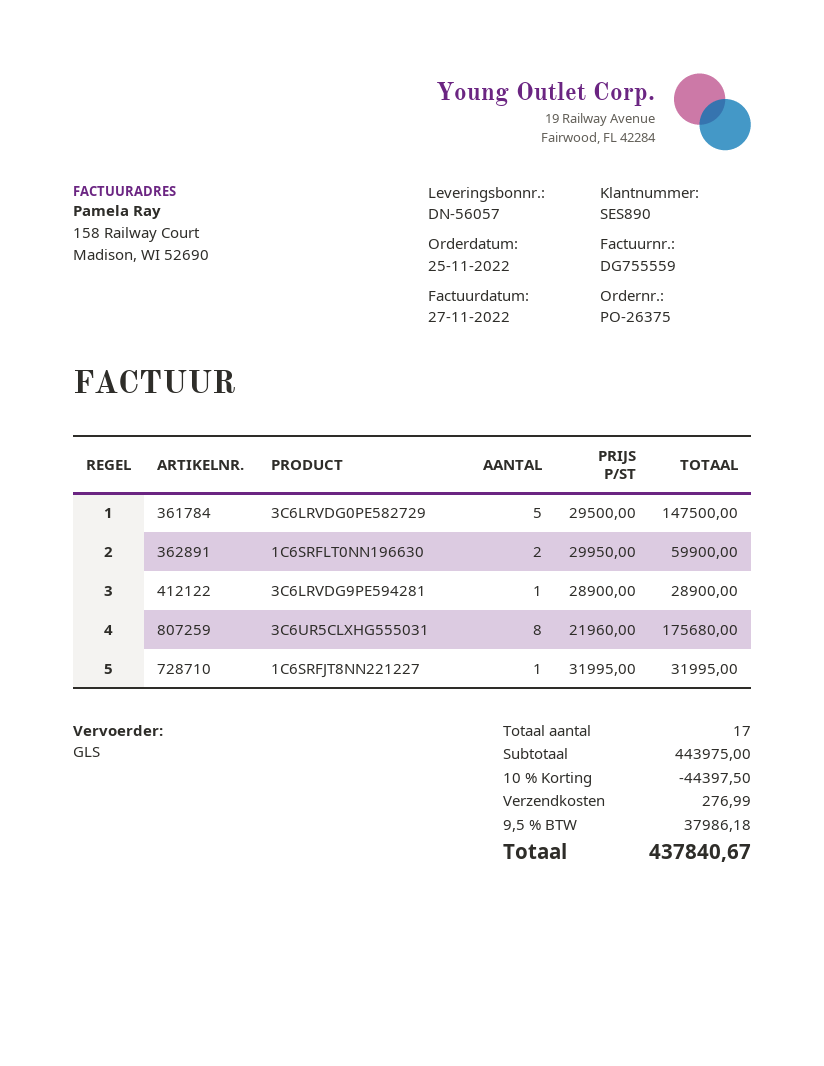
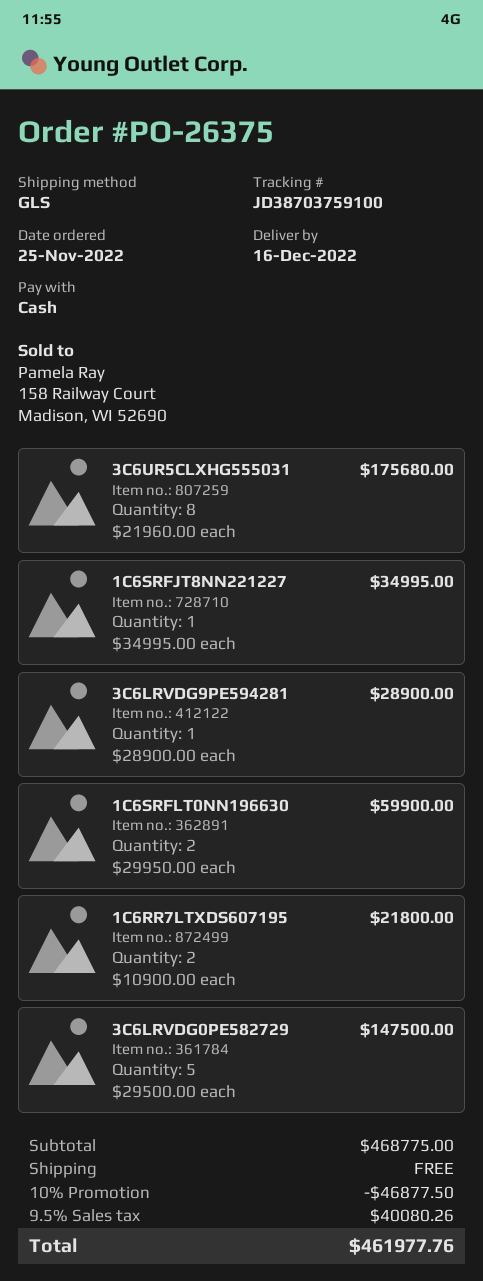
1C6SRFJT8NN221227: 1 x 31995.00 = 31995.00 -> 1 x 34995.00 = 34995.00
1C6RR7LTXDS607195: none -> 2 x 10900.00 = 21800.00
subtotal: 443975.00 -> 468775.00
discount: 10% = 44397.50 -> 10% = 46877.50
shipping: 276.99 -> 0.00
tax: 9.5% = 37986.18 -> 9.5% = 40080.26
total: 437840.67 -> 461977.76

